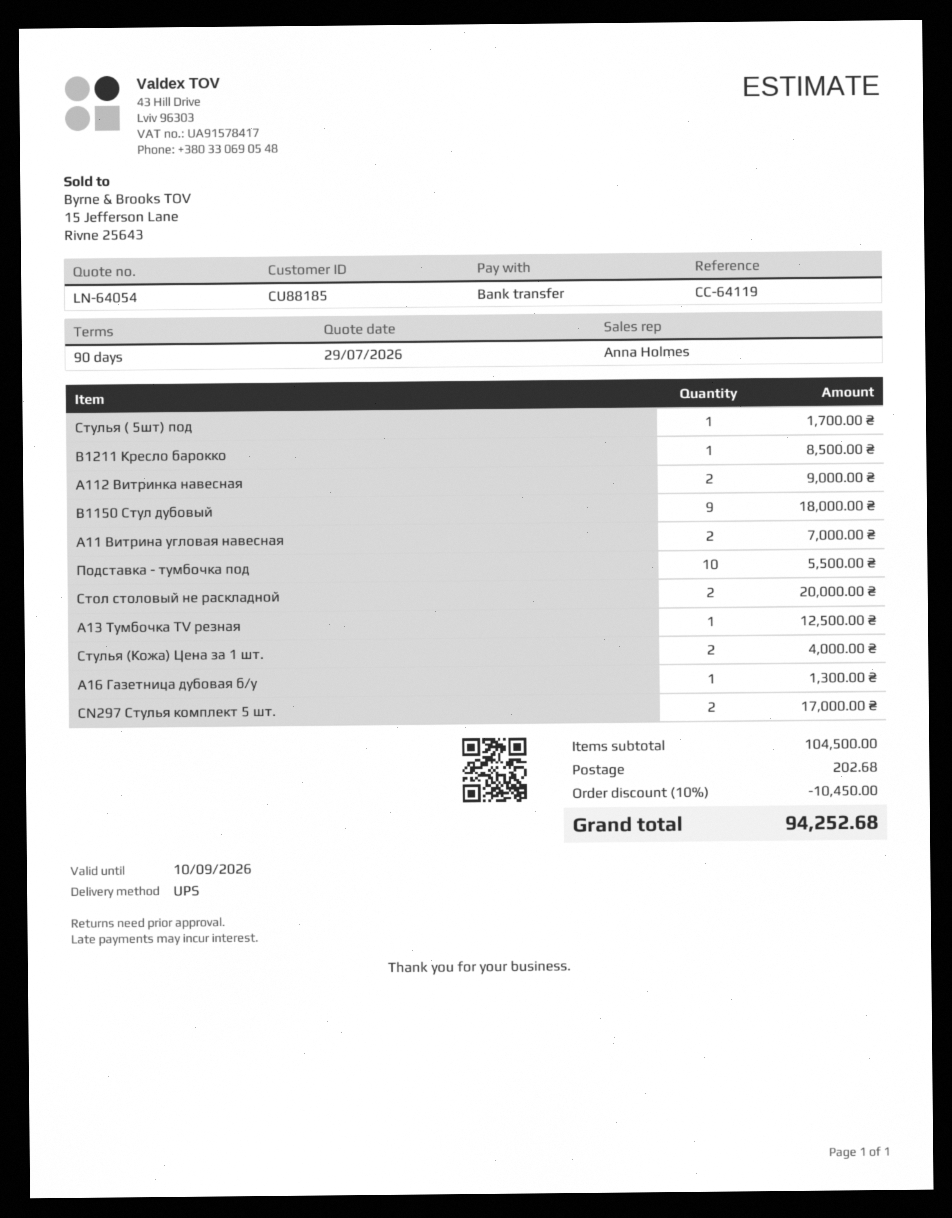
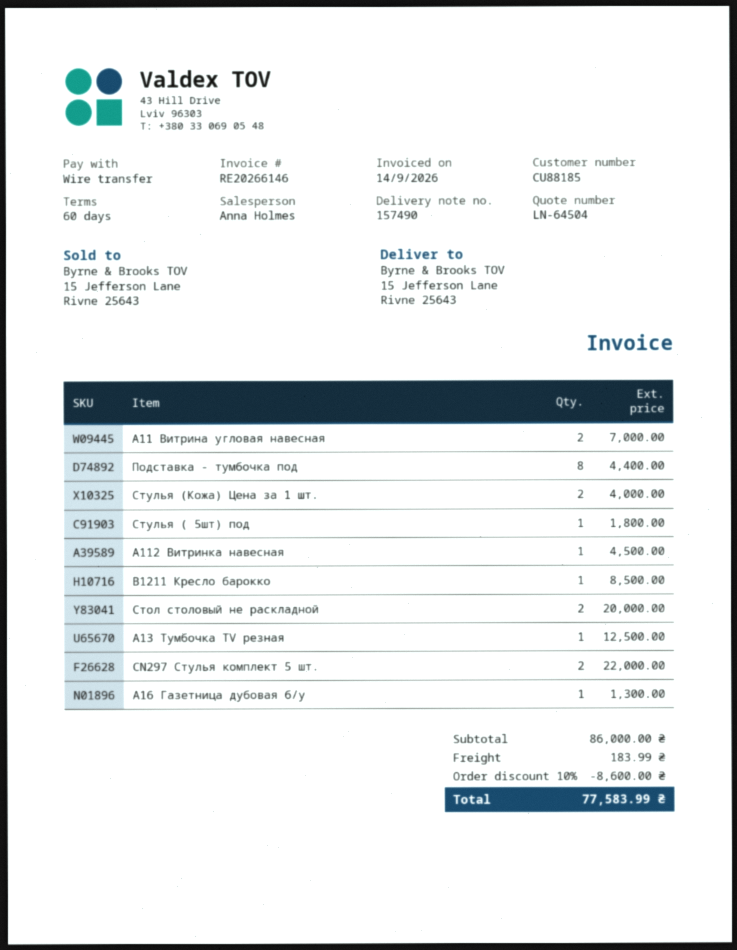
quote number: LN-64054 -> LN-64504
payment terms: 90 days -> 60 days
Стулья ( 5шт) под: 1 for 1700.00 -> 1 for 1800.00
А112 Витринка навесная: 2 for 9000.00 -> 1 for 4500.00
В1150 Стул дубовый: 9 for 18000.00 -> none
Подставка - тумбочка под: 10 for 5500.00 -> 8 for 4400.00
CN297 Стулья комплект 5 шт.: 2 for 17000.00 -> 2 for 22000.00
subtotal: 104500.00 -> 86000.00
discount: 10% = 10450.00 -> 10% = 8600.00
shipping: 202.68 -> 183.99
total: 94252.68 -> 77583.99

